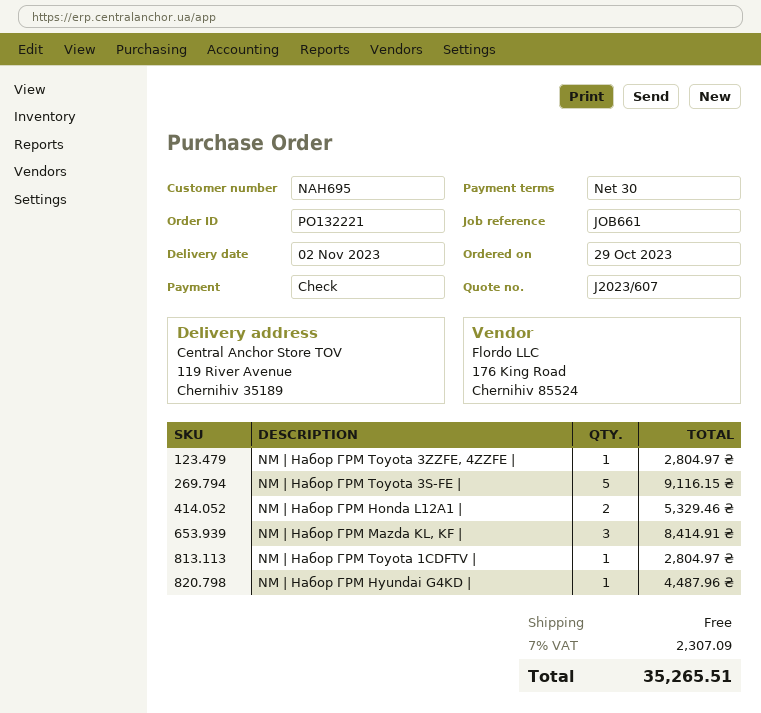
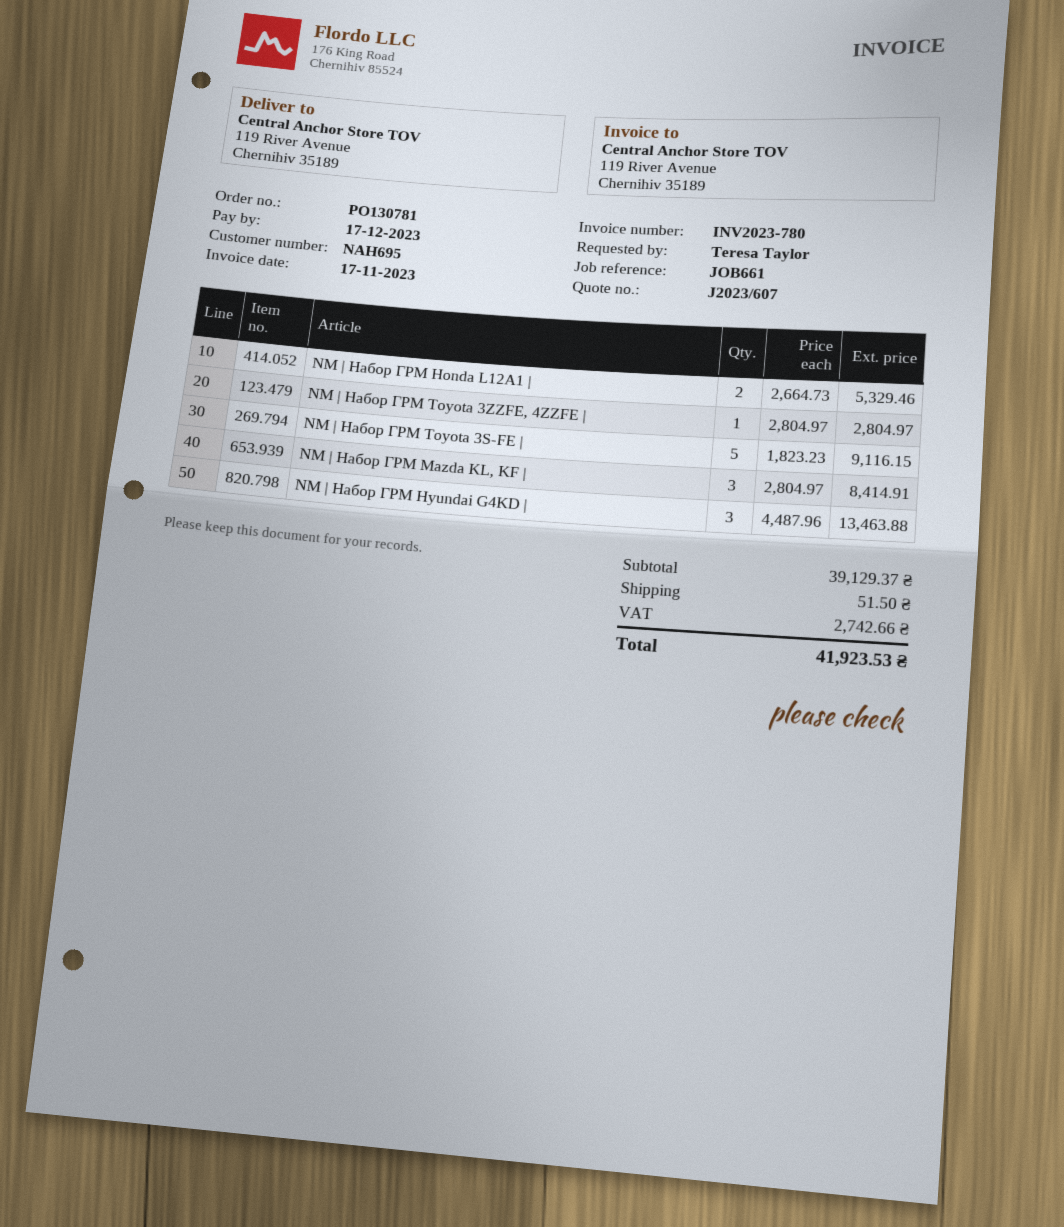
order number: PO132221 -> PO130781
NM | Набор ГРМ Toyota 1CDFTV |: 1 for 2804.97 -> none
NM | Набор ГРМ Hyundai G4KD |: 1 for 4487.96 -> 3 for 13463.88
shipping: 0.00 -> 51.50
tax: 2307.09 -> 2742.66
total: 35265.51 -> 41923.53

